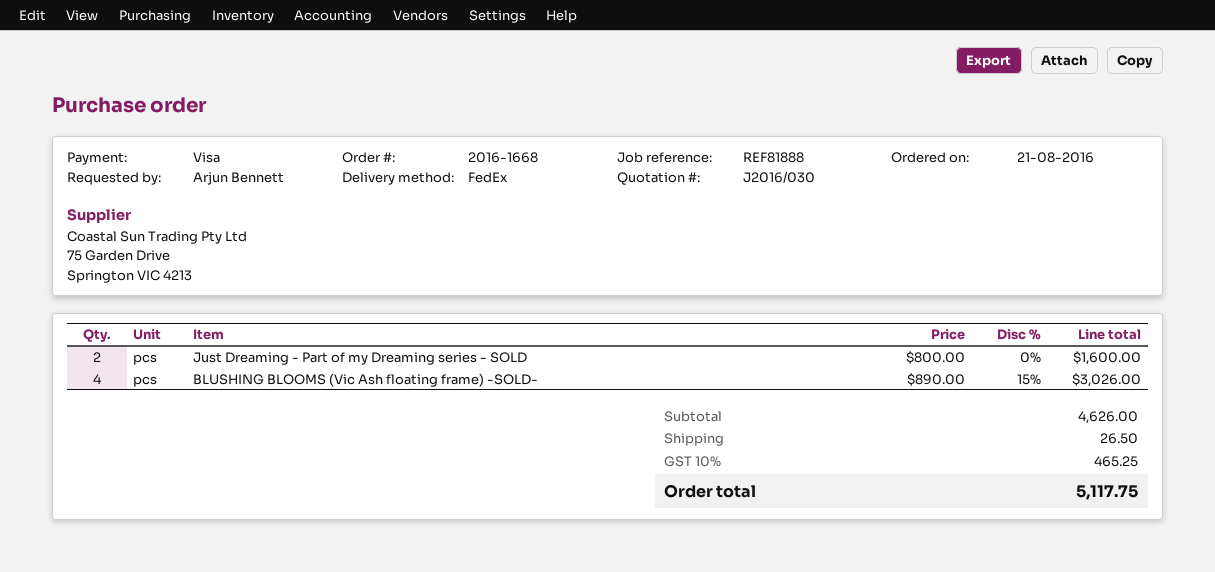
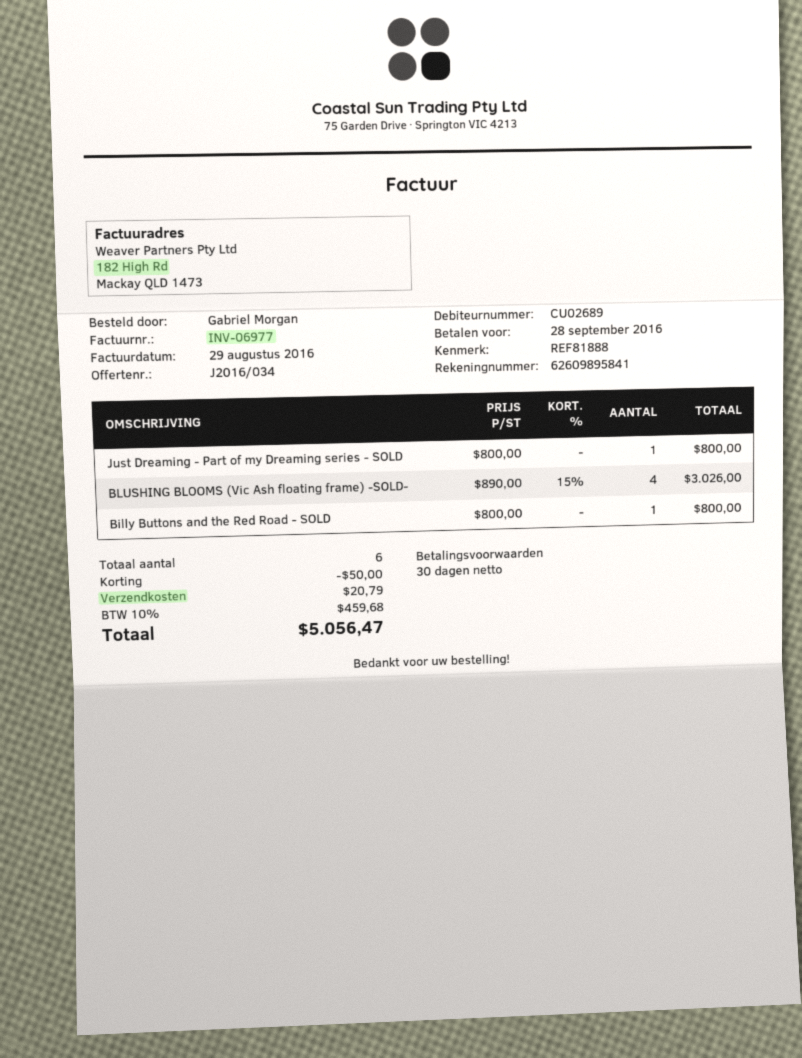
quote number: J2016/030 -> J2016/034
ordered by: Arjun Bennett -> Gabriel Morgan
Just Dreaming - Part of my Dreaming series - SOLD: 2 x 800.00 = 1600.00 -> 1 x 800.00 = 800.00
Billy Buttons and the Red Road - SOLD: none -> 1 x 800.00 = 800.00
discount: none -> 50.00
shipping: 26.50 -> 20.79
tax: 10% = 465.25 -> 10% = 459.68
total: 5117.75 -> 5056.47

